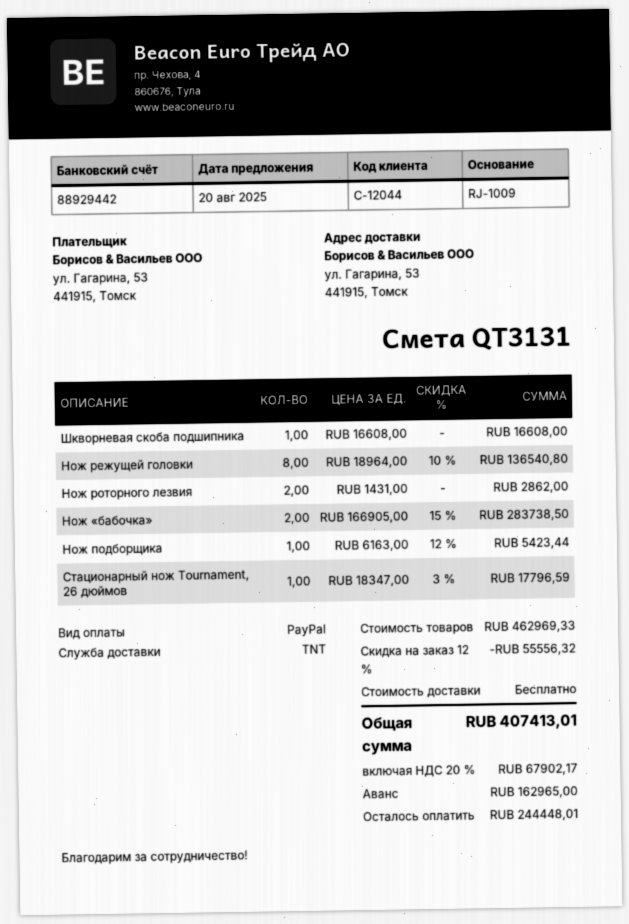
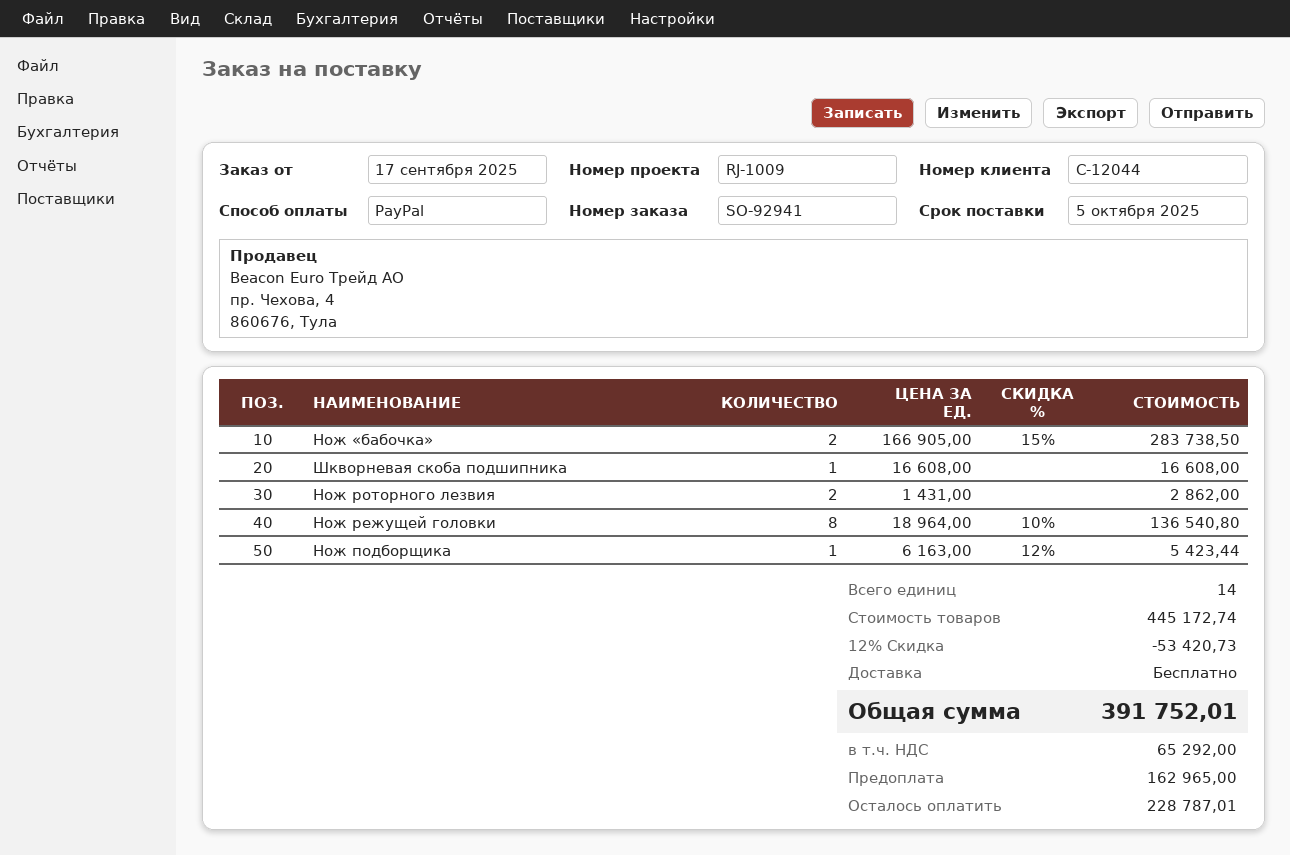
Стационарный нож Tournament, 26 дюймов: 1 x 18347.00 - 3% = 17796.59 -> none
subtotal: 462969.33 -> 445172.74
discount: 12% = 55556.32 -> 12% = 53420.73
tax: 67902.17 -> 65292.00
total: 407413.01 -> 391752.01
balance: 244448.01 -> 228787.01

